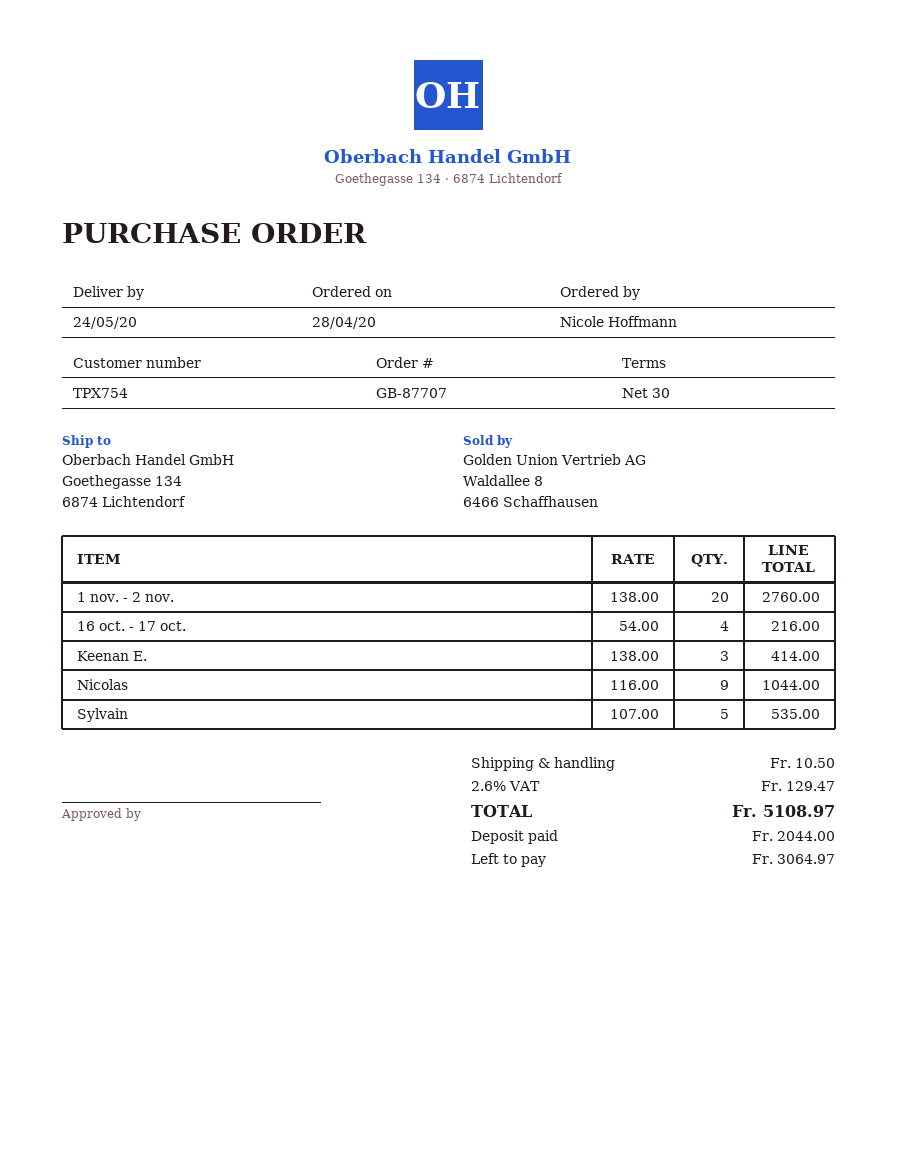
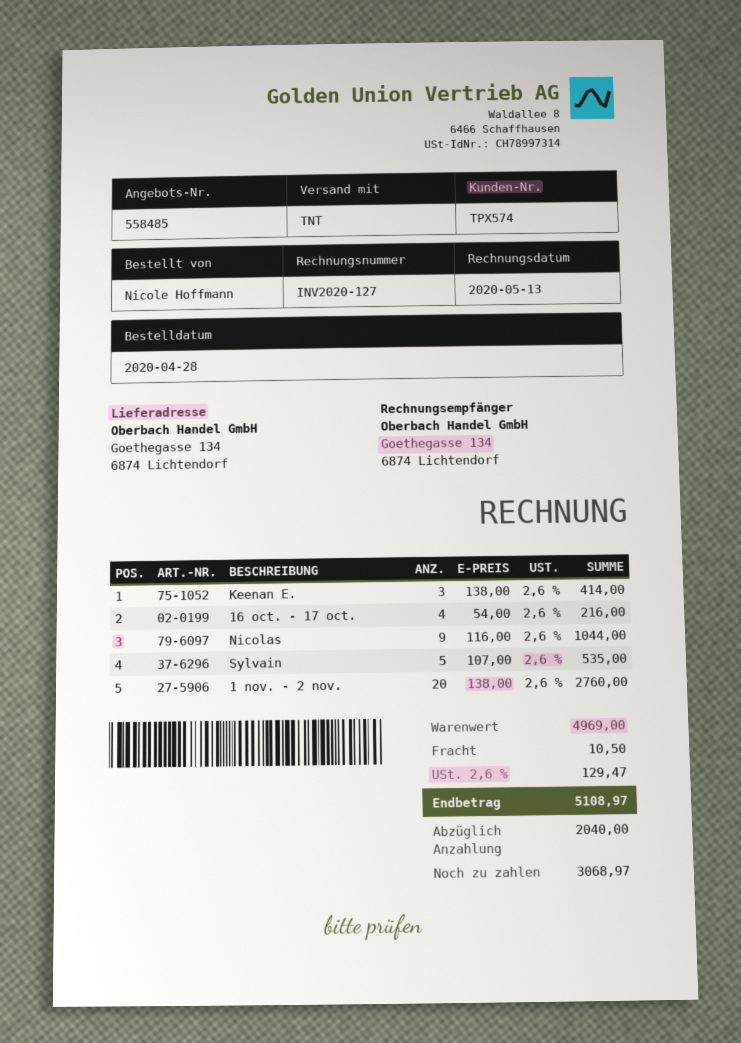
customer number: TPX754 -> TPX574
deposit: 2044.00 -> 2040.00
balance: 3064.97 -> 3068.97

